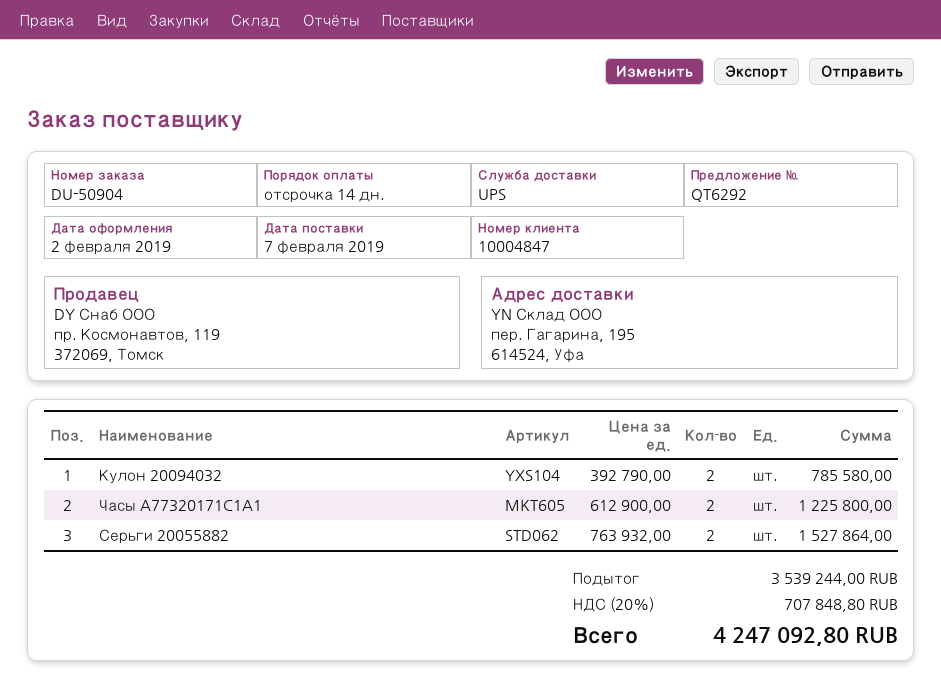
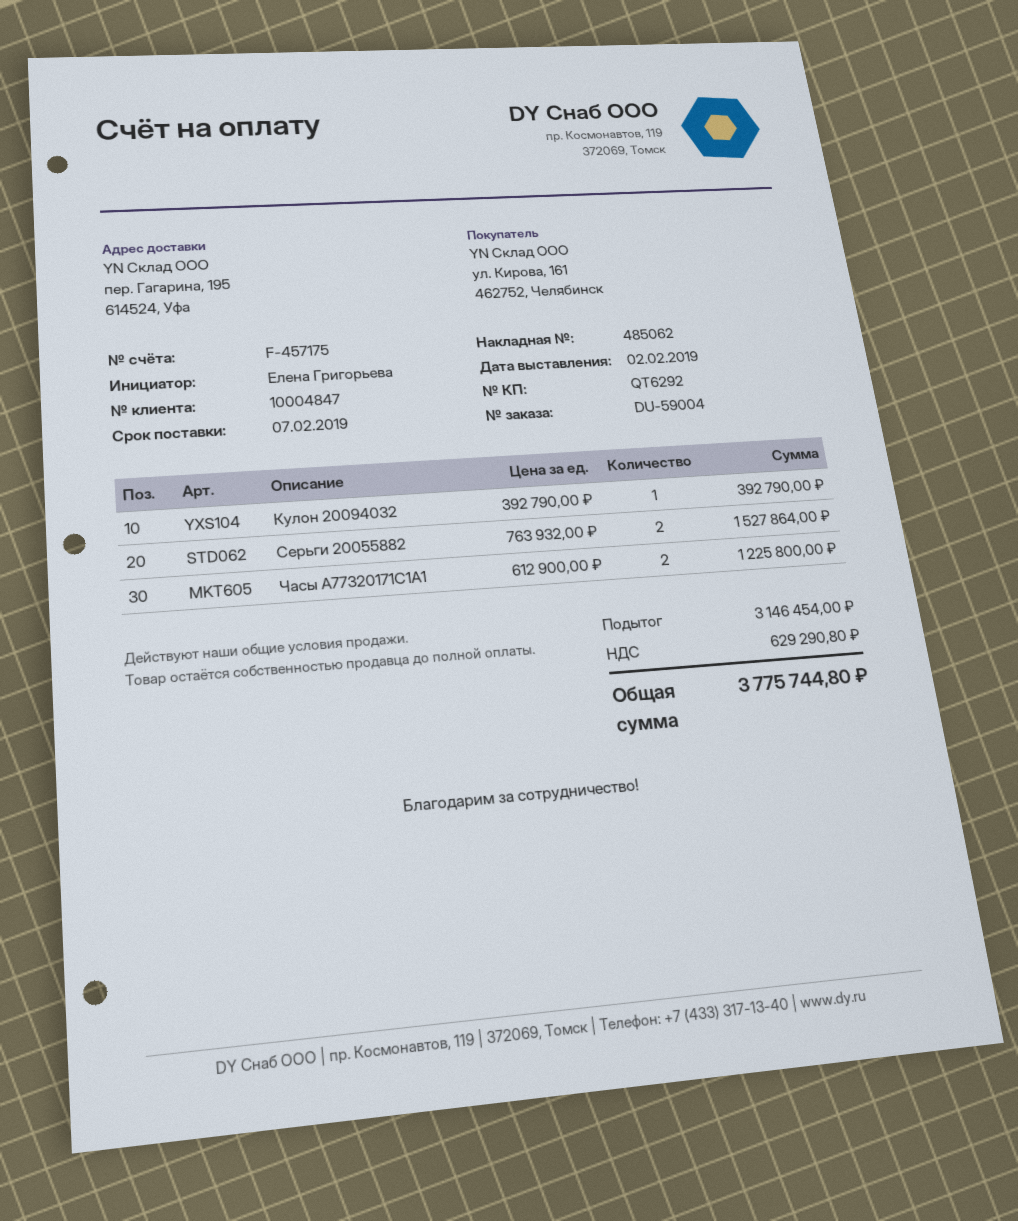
order number: DU-50904 -> DU-59004
Кулон 20094032: 2 x 392790.00 = 785580.00 -> 1 x 392790.00 = 392790.00
subtotal: 3539244.00 -> 3146454.00
tax: 707848.80 -> 629290.80
total: 4247092.80 -> 3775744.80

